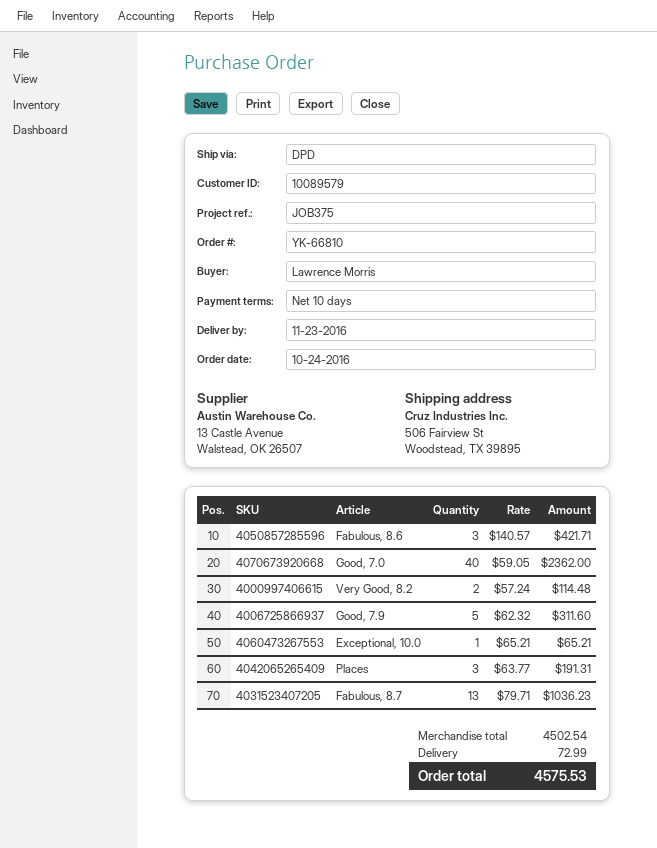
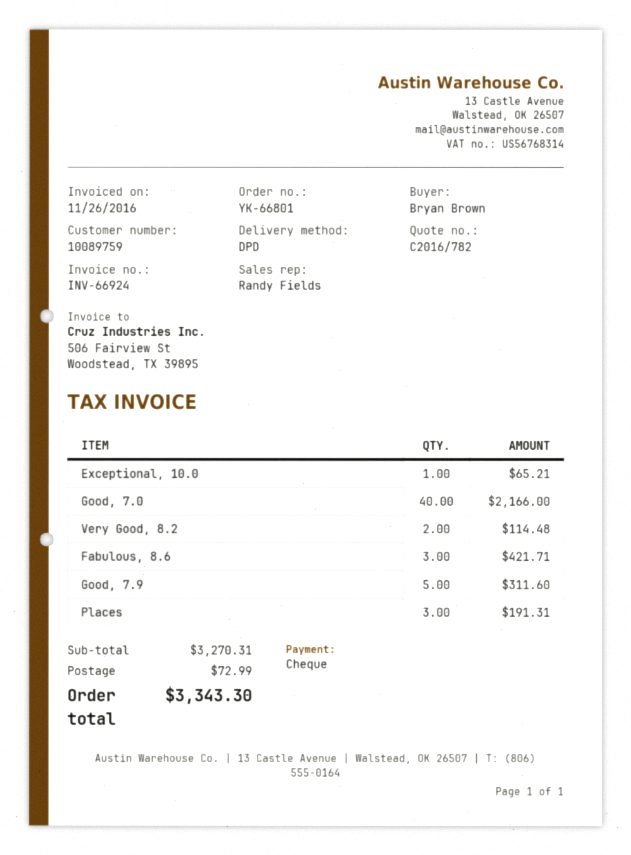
order number: YK-66810 -> YK-66801
customer number: 10089579 -> 10089759
ordered by: Lawrence Morris -> Bryan Brown
Good, 7.0: 40 for 2362.00 -> 40 for 2166.00
Fabulous, 8.7: 13 for 1036.23 -> none
subtotal: 4502.54 -> 3270.31
total: 4575.53 -> 3343.30

